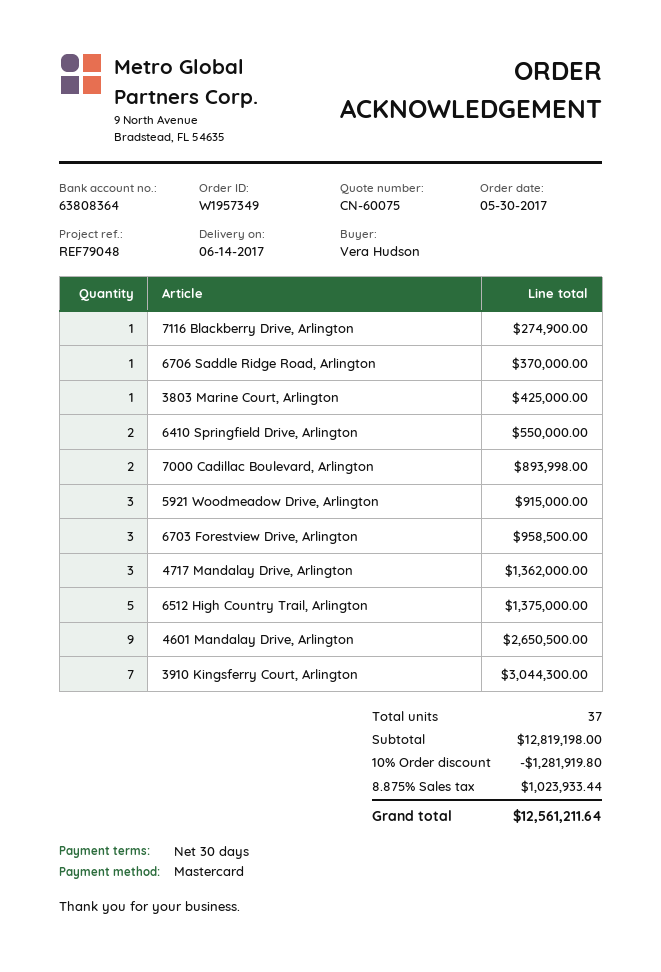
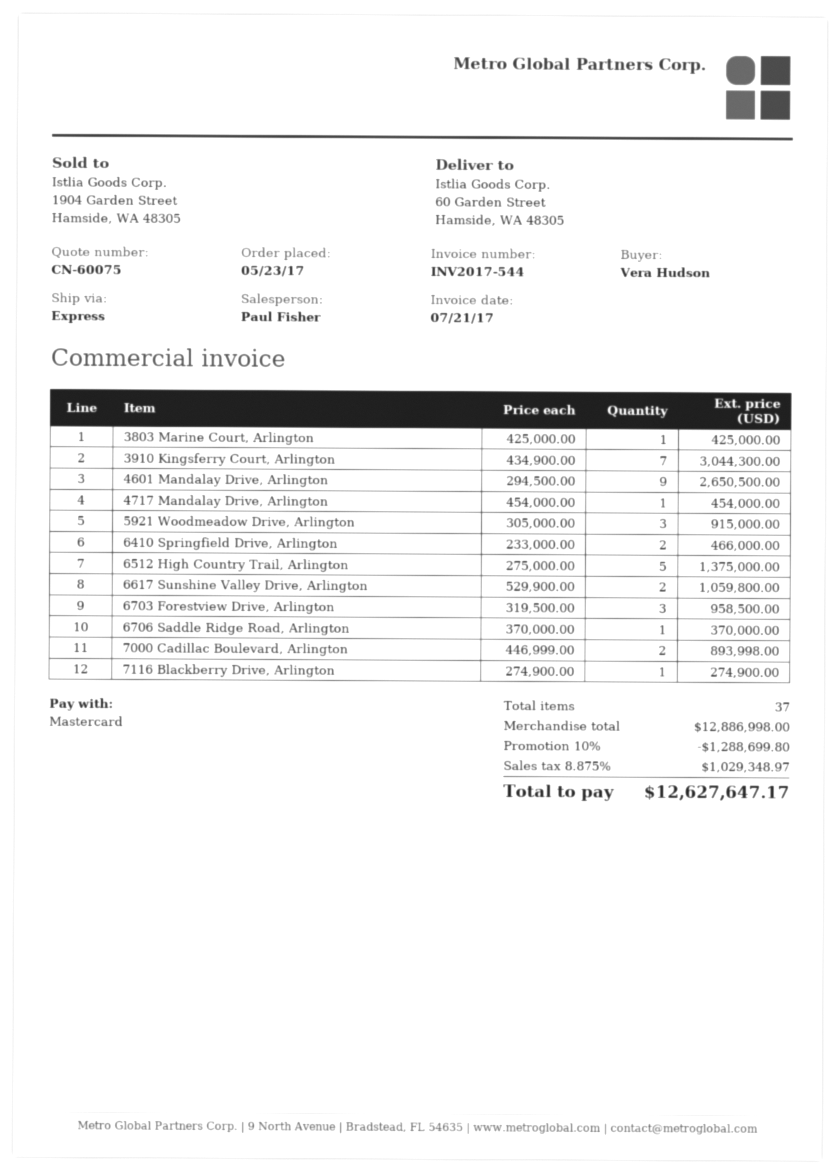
order date: 2017-05-30 -> 2017-05-23
6410 Springfield Drive, Arlington: 2 for 550000.00 -> 2 for 466000.00
4717 Mandalay Drive, Arlington: 3 for 1362000.00 -> 1 for 454000.00
6617 Sunshine Valley Drive, Arlington: none -> 2 for 1059800.00
subtotal: 12819198.00 -> 12886998.00
discount: 10% = 1281919.80 -> 10% = 1288699.80
tax: 8.875% = 1023933.44 -> 8.875% = 1029348.97
total: 12561211.64 -> 12627647.17

